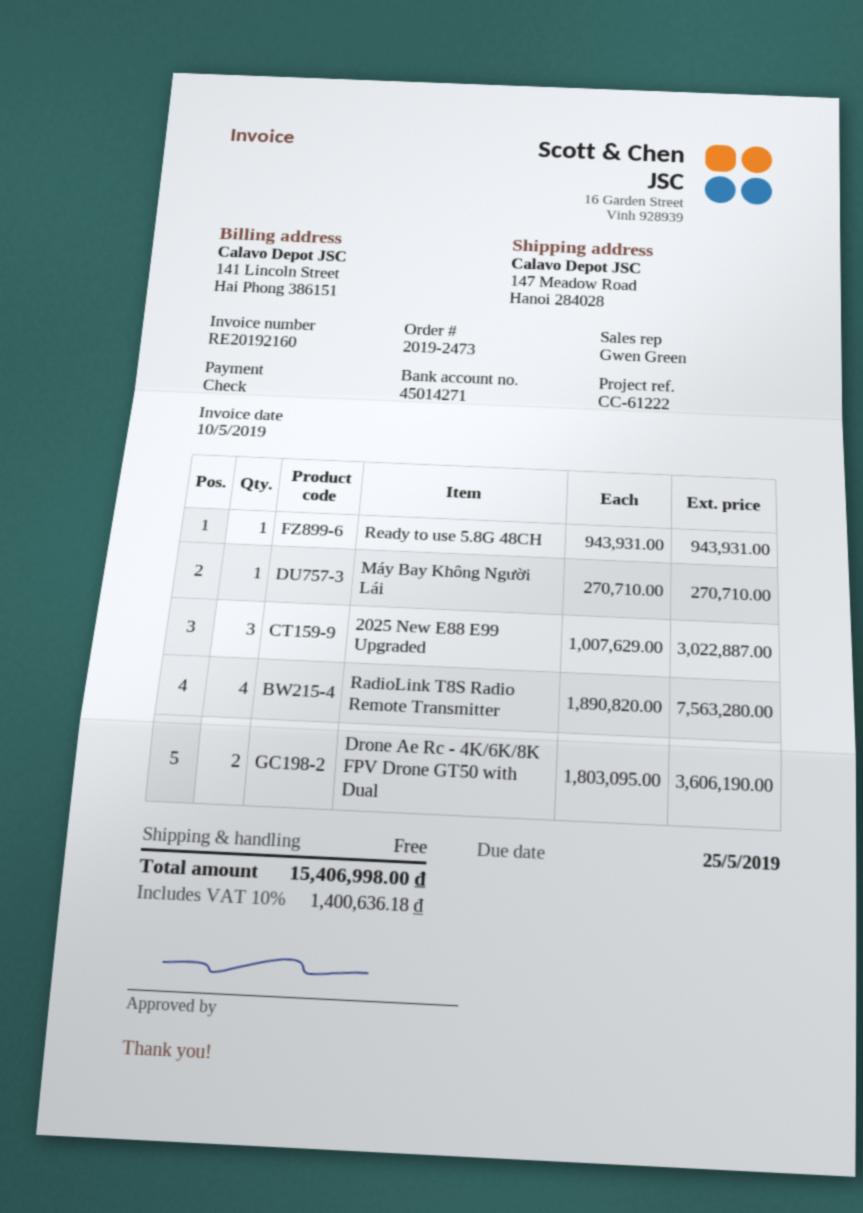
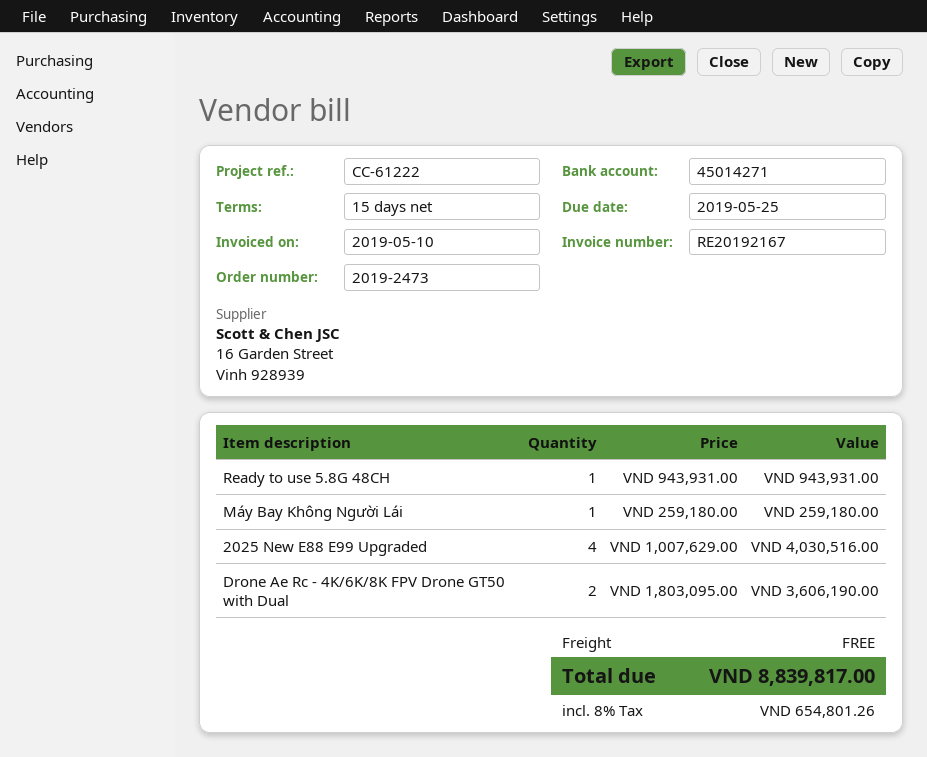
invoice number: RE20192160 -> RE20192167
Máy Bay Không Người Lái: 1 x 270710.00 = 270710.00 -> 1 x 259180.00 = 259180.00
2025 New E88 E99 Upgraded: 3 x 1007629.00 = 3022887.00 -> 4 x 1007629.00 = 4030516.00
RadioLink T8S Radio Remote Transmitter: 4 x 1890820.00 = 7563280.00 -> none
tax: 10% = 1400636.18 -> 8% = 654801.26
total: 15406998.00 -> 8839817.00

